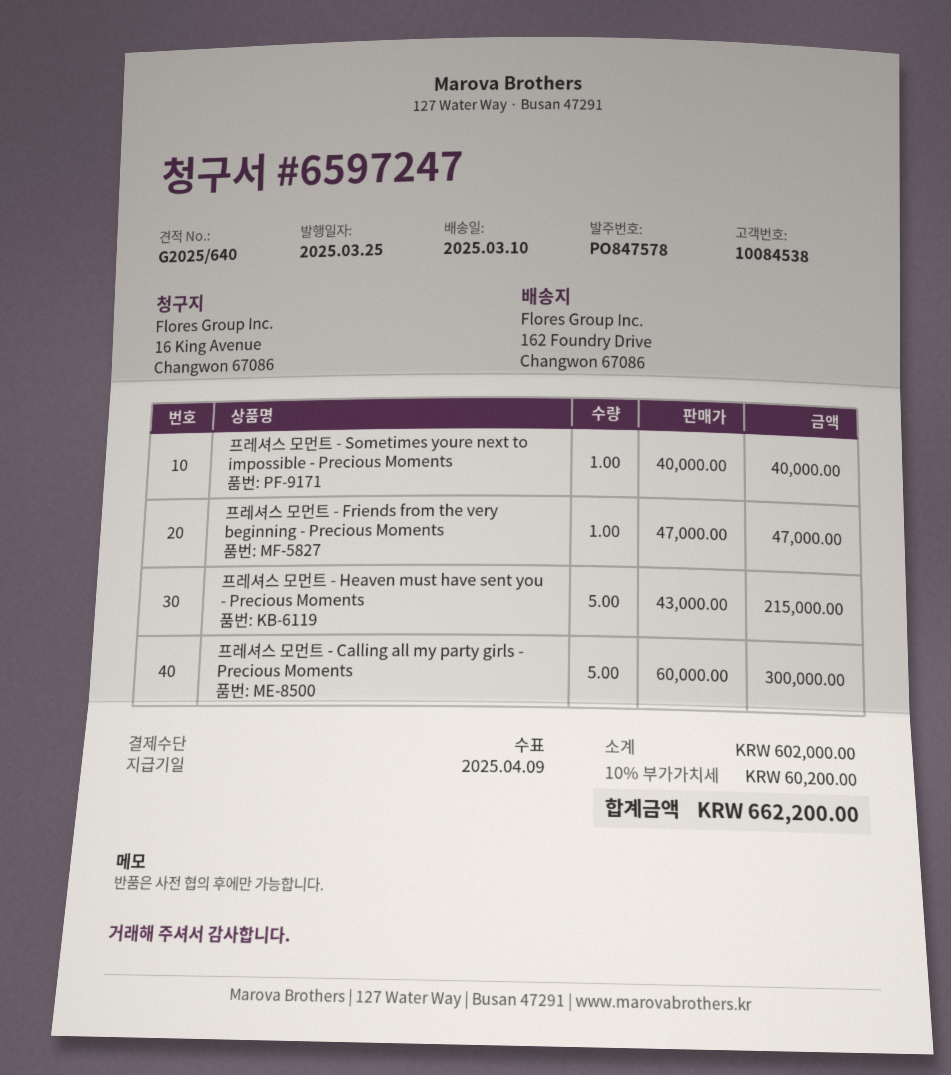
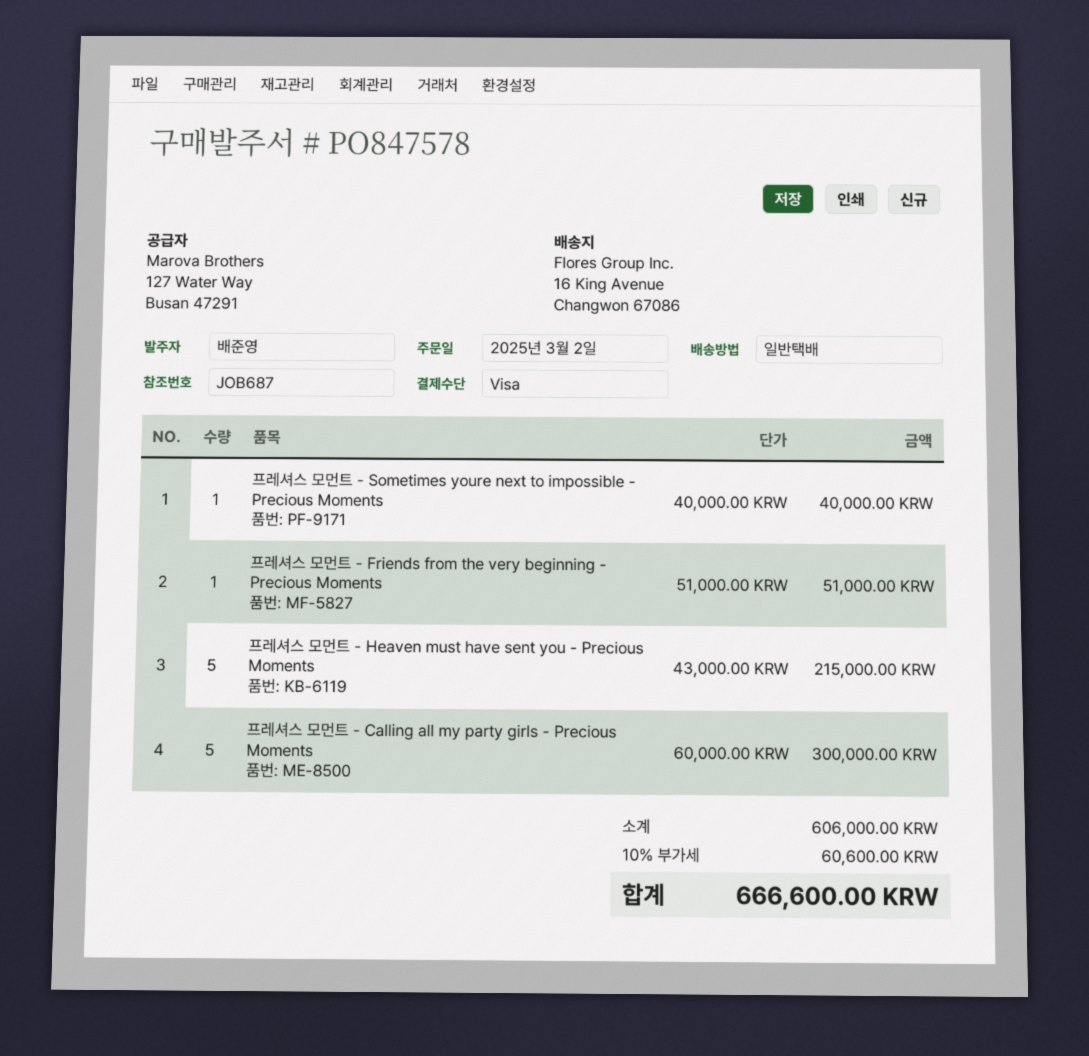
payment method: cheque -> Visa
ship to: 162 Foundry Drive, Changwon 67086 -> 16 King Avenue, Changwon 67086
프레셔스 모먼트 - Friends from the very beginning - Precious Moments: 1 x 47000.00 = 47000.00 -> 1 x 51000.00 = 51000.00
subtotal: 602000.00 -> 606000.00
tax: 10% = 60200.00 -> 10% = 60600.00
total: 662200.00 -> 666600.00

